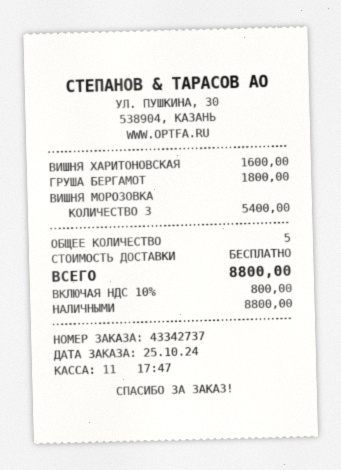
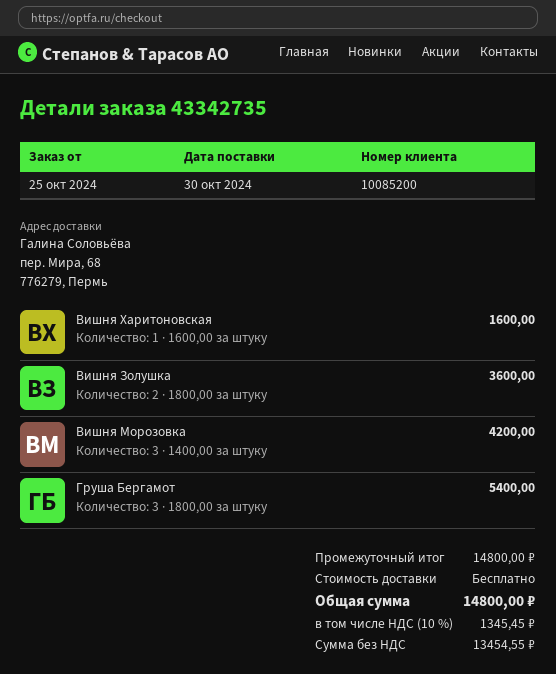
order number: 43342737 -> 43342735
ГРУША БЕРГАМОТ: 1 for 1800.00 -> 3 for 5400.00
ВИШНЯ МОРОЗОВКА: 3 for 5400.00 -> 3 for 4200.00
Вишня Золушка: none -> 2 for 3600.00
tax: 10% = 800.00 -> 10% = 1345.45
total: 8800.00 -> 14800.00

